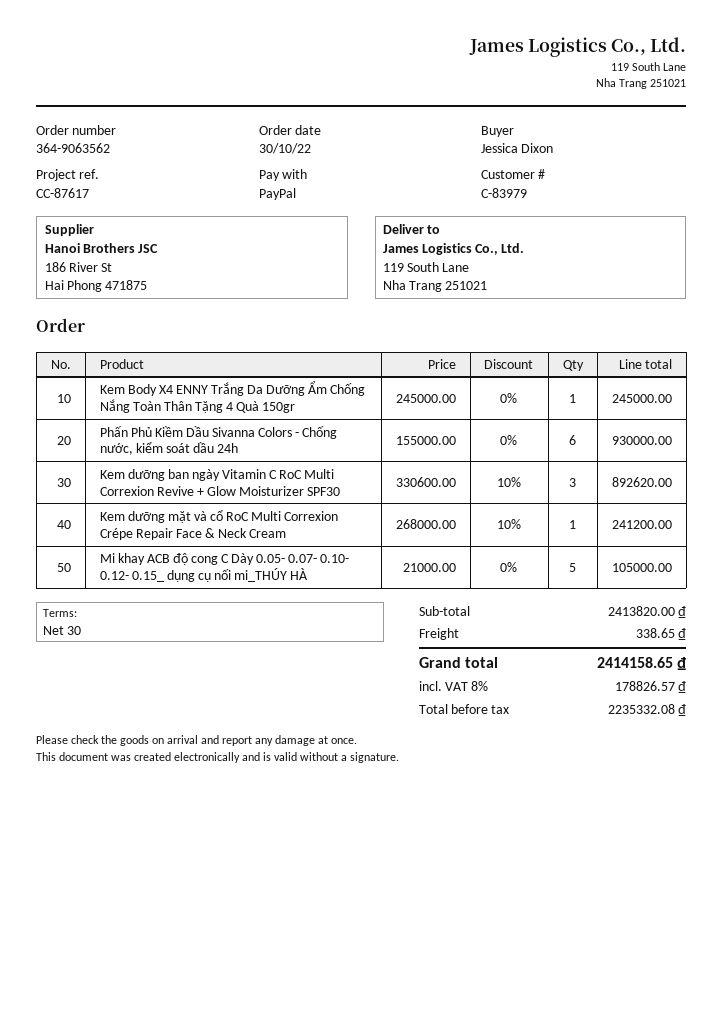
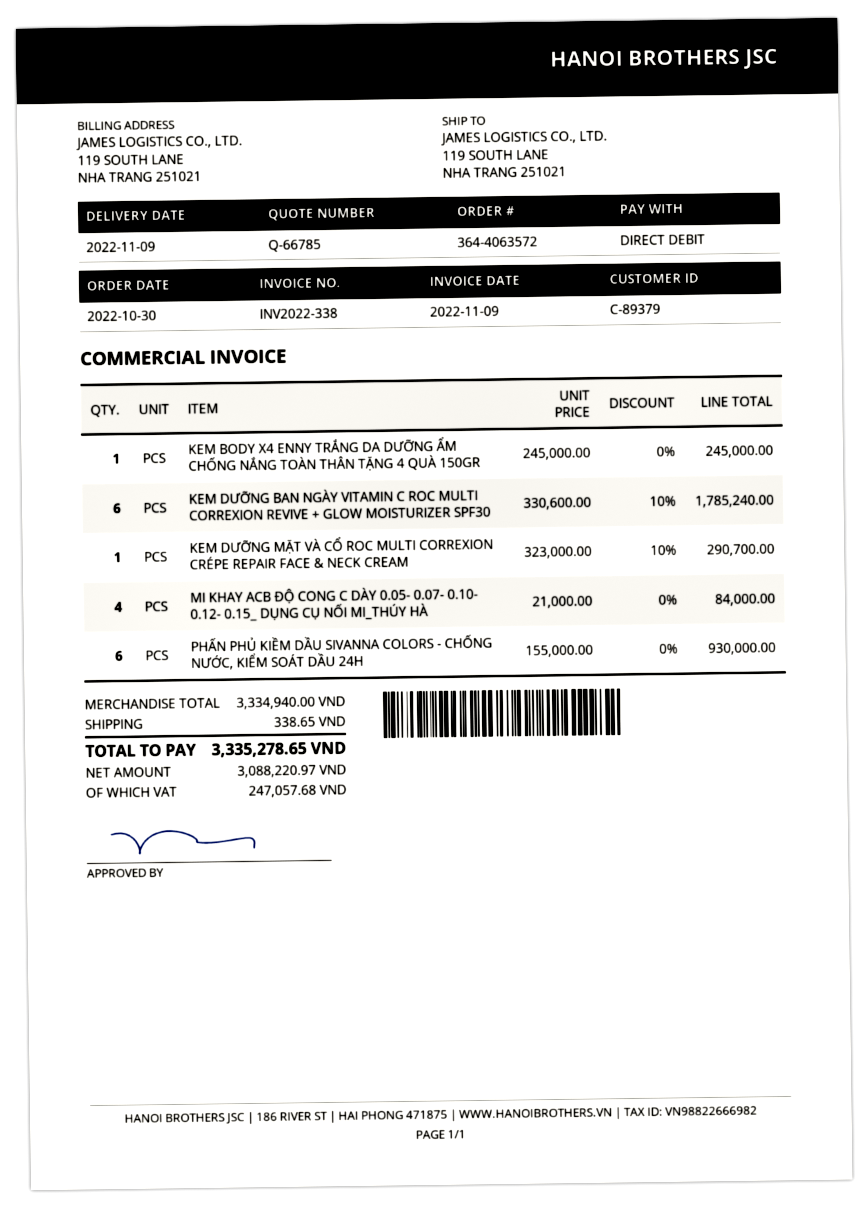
order number: 364-9063562 -> 364-4063572
customer number: C-83979 -> C-89379
payment method: PayPal -> direct debit
Kem dưỡng ban ngày Vitamin C RoC Multi Correxion Revive + Glow Moisturizer SPF30: 3 x 330600.00 - 10% = 892620.00 -> 6 x 330600.00 - 10% = 1785240.00
Kem dưỡng mặt và cổ RoC Multi Correxion Crépe Repair Face & Neck Cream: 1 x 268000.00 - 10% = 241200.00 -> 1 x 323000.00 - 10% = 290700.00
Mi khay ACB độ cong C Dày 0.05- 0.07- 0.10- 0.12- 0.15_ dụng cụ nối mi_THÚY HÀ: 5 x 21000.00 = 105000.00 -> 4 x 21000.00 = 84000.00
subtotal: 2413820.00 -> 3334940.00
net: 2235332.08 -> 3088220.97
tax: 178826.57 -> 247057.68
total: 2414158.65 -> 3335278.65

